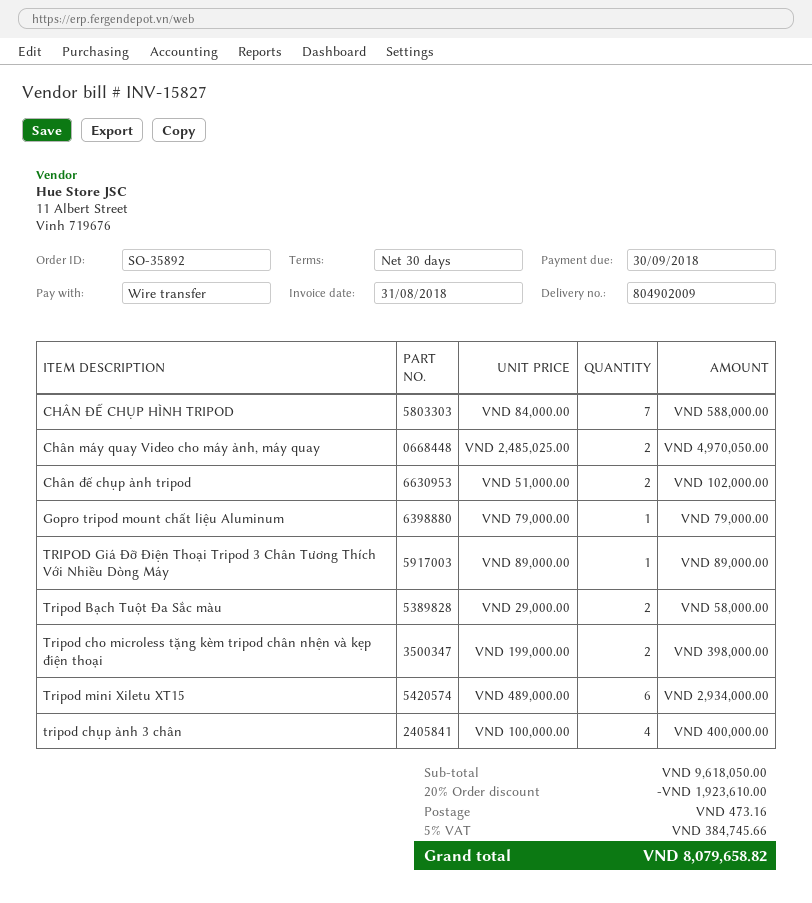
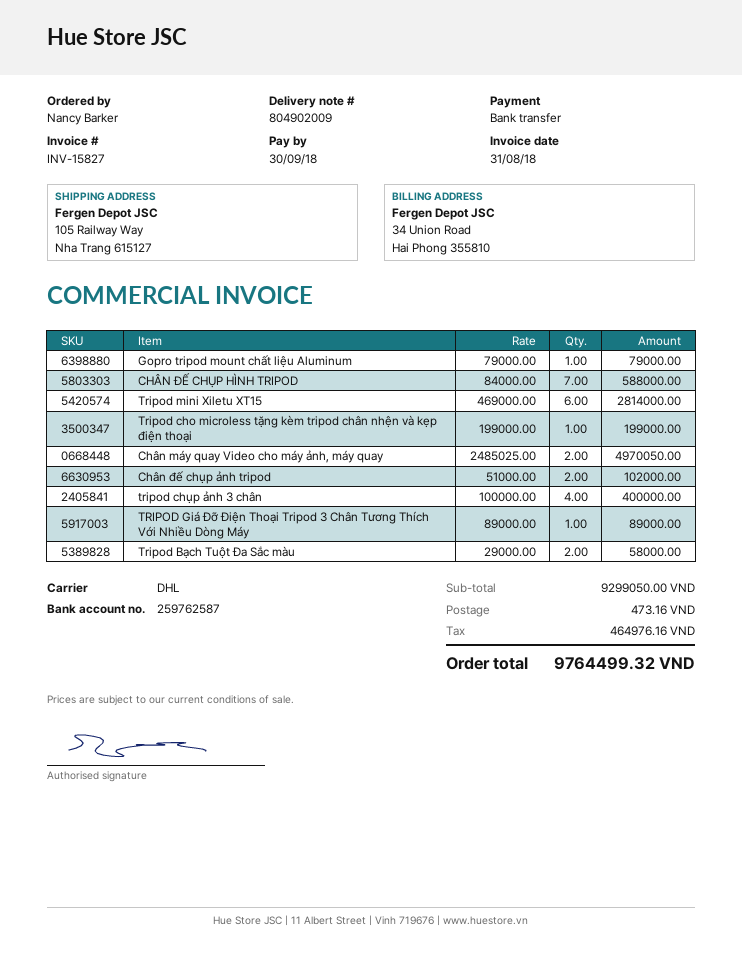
Tripod cho microless tặng kèm tripod chân nhện và kẹp điện thoại: 2 x 199000.00 = 398000.00 -> 1 x 199000.00 = 199000.00
Tripod mini Xiletu XT15: 6 x 489000.00 = 2934000.00 -> 6 x 469000.00 = 2814000.00
subtotal: 9618050.00 -> 9299050.00
discount: 20% = 1923610.00 -> none
tax: 384745.66 -> 464976.16
total: 8079658.82 -> 9764499.32

